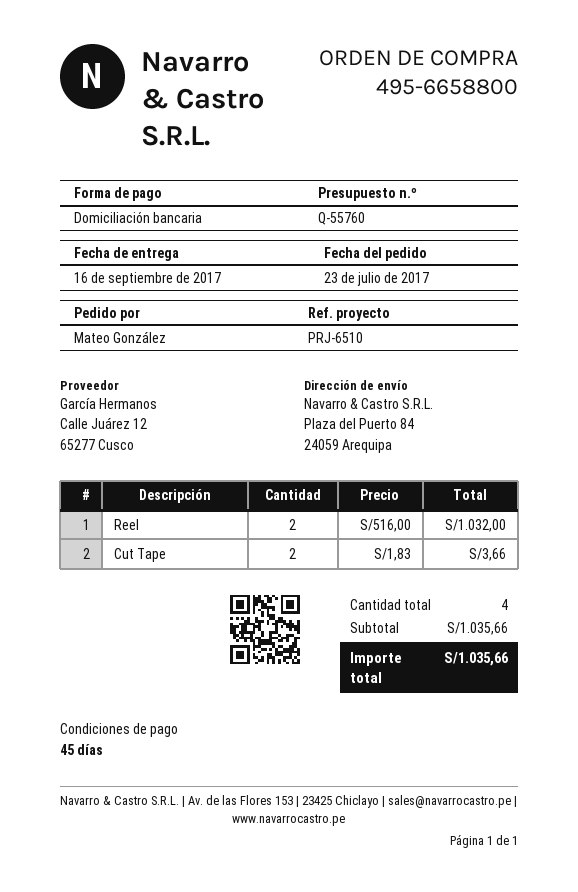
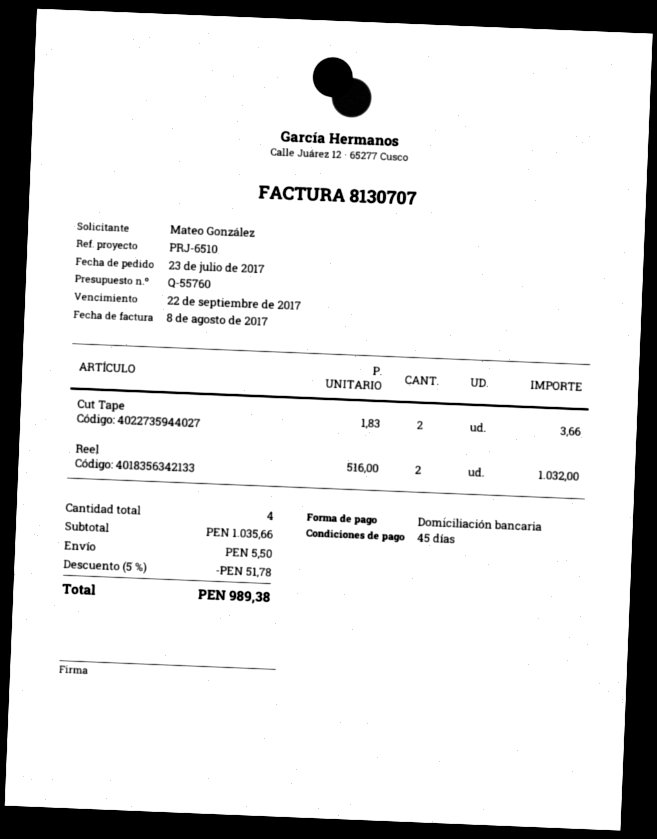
discount: none -> 5% = 51.78
shipping: none -> 5.50
total: 1035.66 -> 989.38

